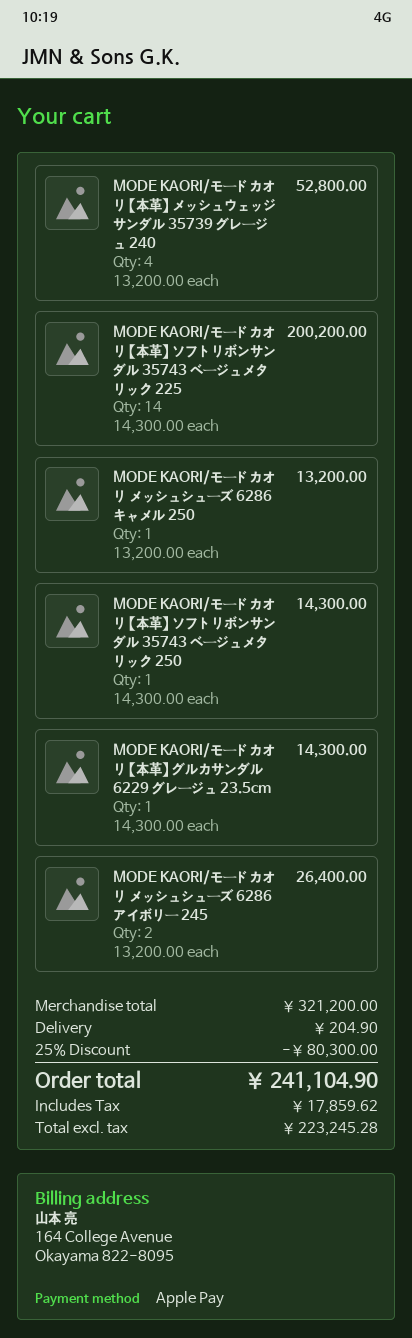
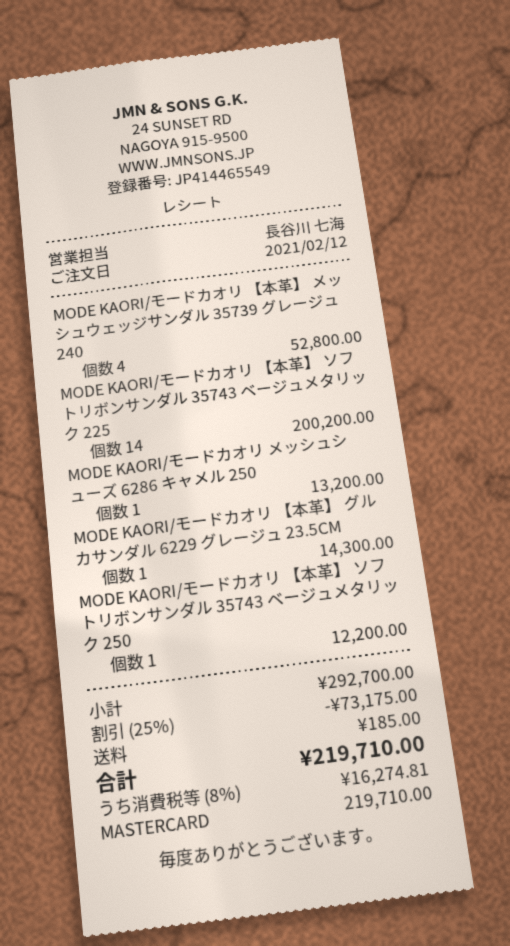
payment method: Apple Pay -> Mastercard
MODE KAORI/モードカオリ 【本革】 ソフトリボンサンダル 35743 ベージュメタリック 250: 1 for 14300.00 -> 1 for 12200.00
MODE KAORI/モードカオリ メッシュシューズ 6286 アイボリー 245: 2 for 26400.00 -> none
subtotal: 321200.00 -> 292700.00
discount: 25% = 80300.00 -> 25% = 73175.00
shipping: 204.90 -> 185.00
tax: 17859.62 -> 16274.81
total: 241104.90 -> 219710.00

